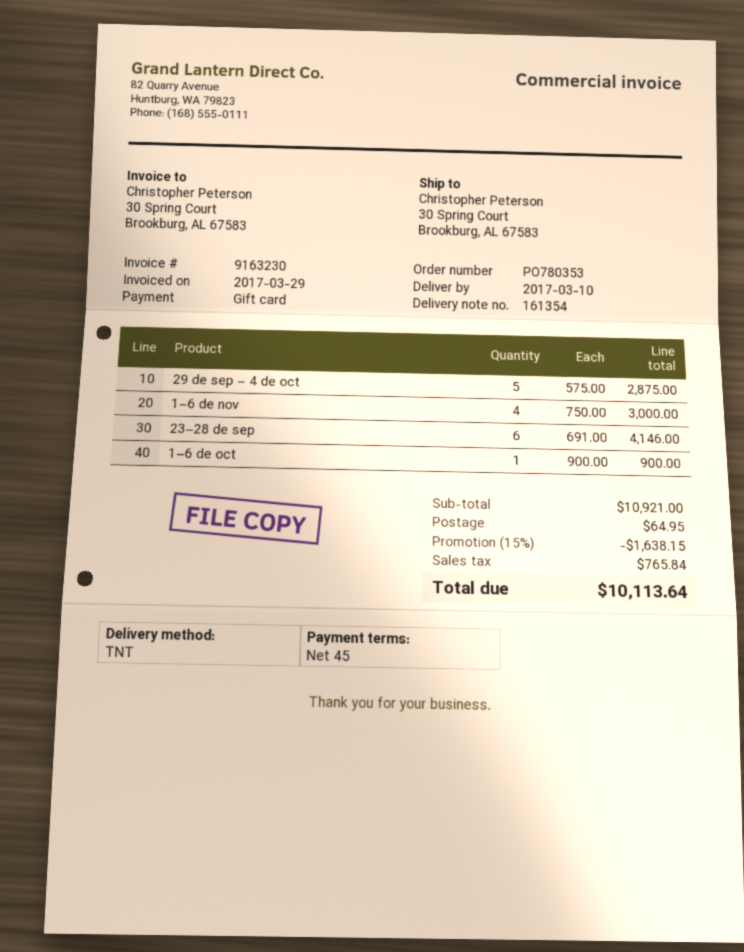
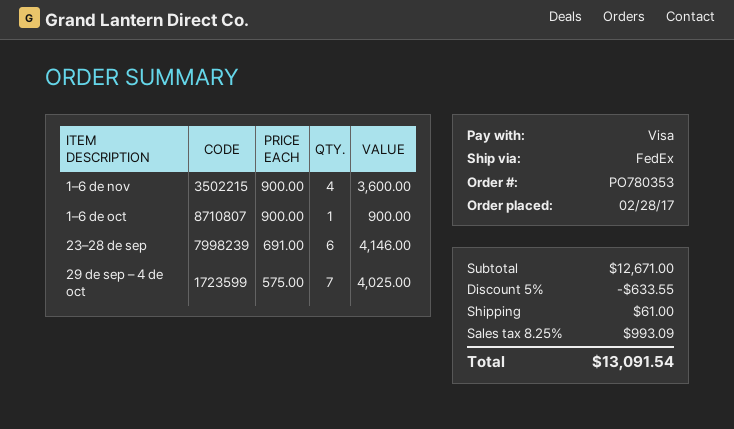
payment method: gift card -> Visa
shipping method: TNT -> FedEx
29 de sep – 4 de oct: 5 x 575.00 = 2875.00 -> 7 x 575.00 = 4025.00
1–6 de nov: 4 x 750.00 = 3000.00 -> 4 x 900.00 = 3600.00
subtotal: 10921.00 -> 12671.00
discount: 15% = 1638.15 -> 5% = 633.55
shipping: 64.95 -> 61.00
tax: 765.84 -> 993.09
total: 10113.64 -> 13091.54

